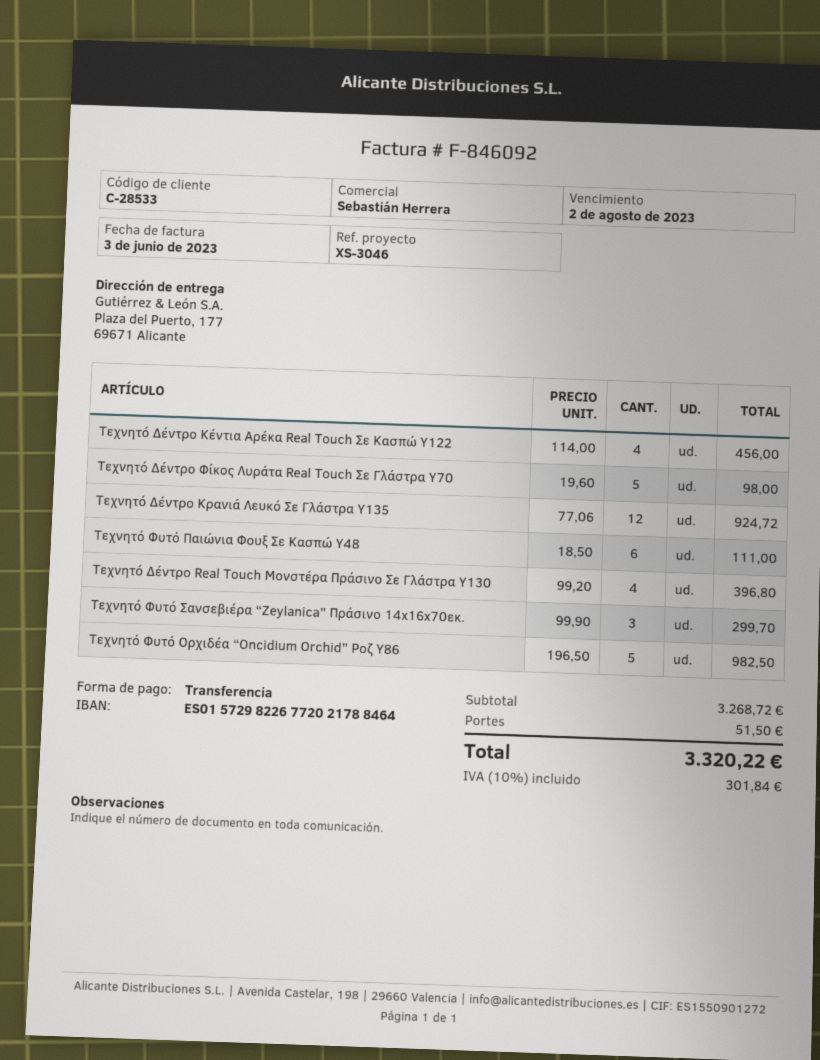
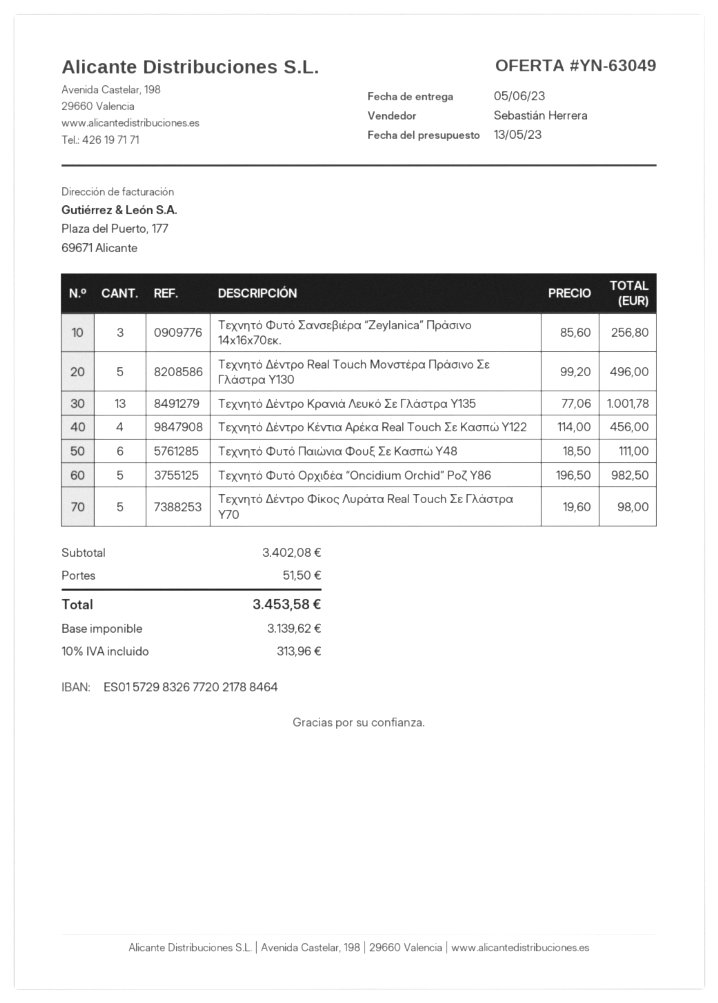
bank account: ES0157298226772021788464 -> ES0157298326772021788464
Τεχνητό Δέντρο Κρανιά Λευκό Σε Γλάστρα Y135: 12 x 77.06 = 924.72 -> 13 x 77.06 = 1001.78
Τεχνητό Δέντρο Real Touch Μονστέρα Πράσινο Σε Γλάστρα Υ130: 4 x 99.20 = 396.80 -> 5 x 99.20 = 496.00
Τεχνητό Φυτό Σανσεβιέρα “Zeylanica” Πράσινο 14x16x70εκ.: 3 x 99.90 = 299.70 -> 3 x 85.60 = 256.80
subtotal: 3268.72 -> 3402.08
tax: 10% = 301.84 -> 10% = 313.96
total: 3320.22 -> 3453.58

